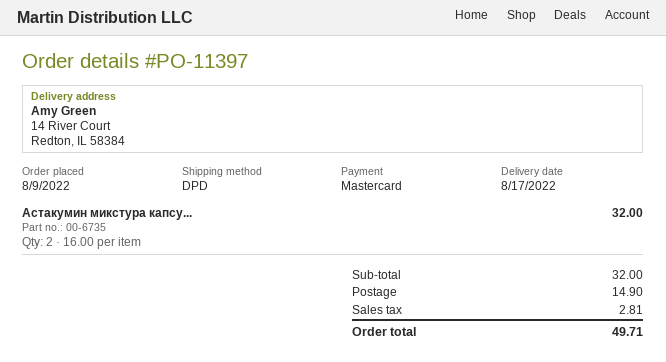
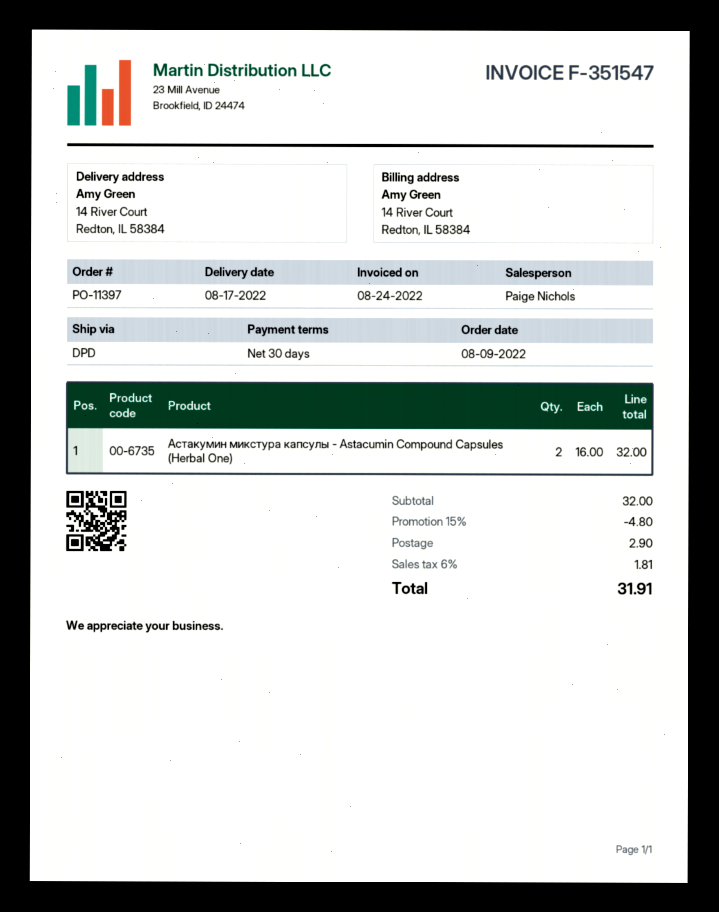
discount: none -> 15% = 4.80
shipping: 14.90 -> 2.90
tax: 2.81 -> 1.81
total: 49.71 -> 31.91

